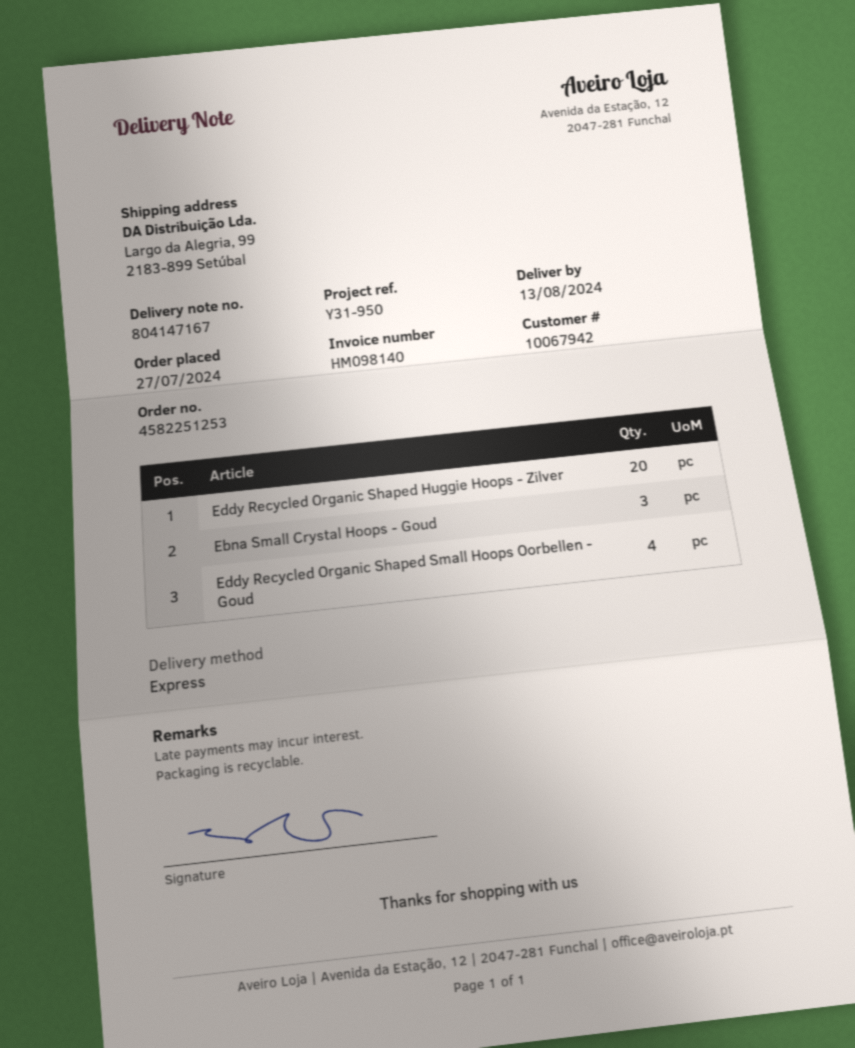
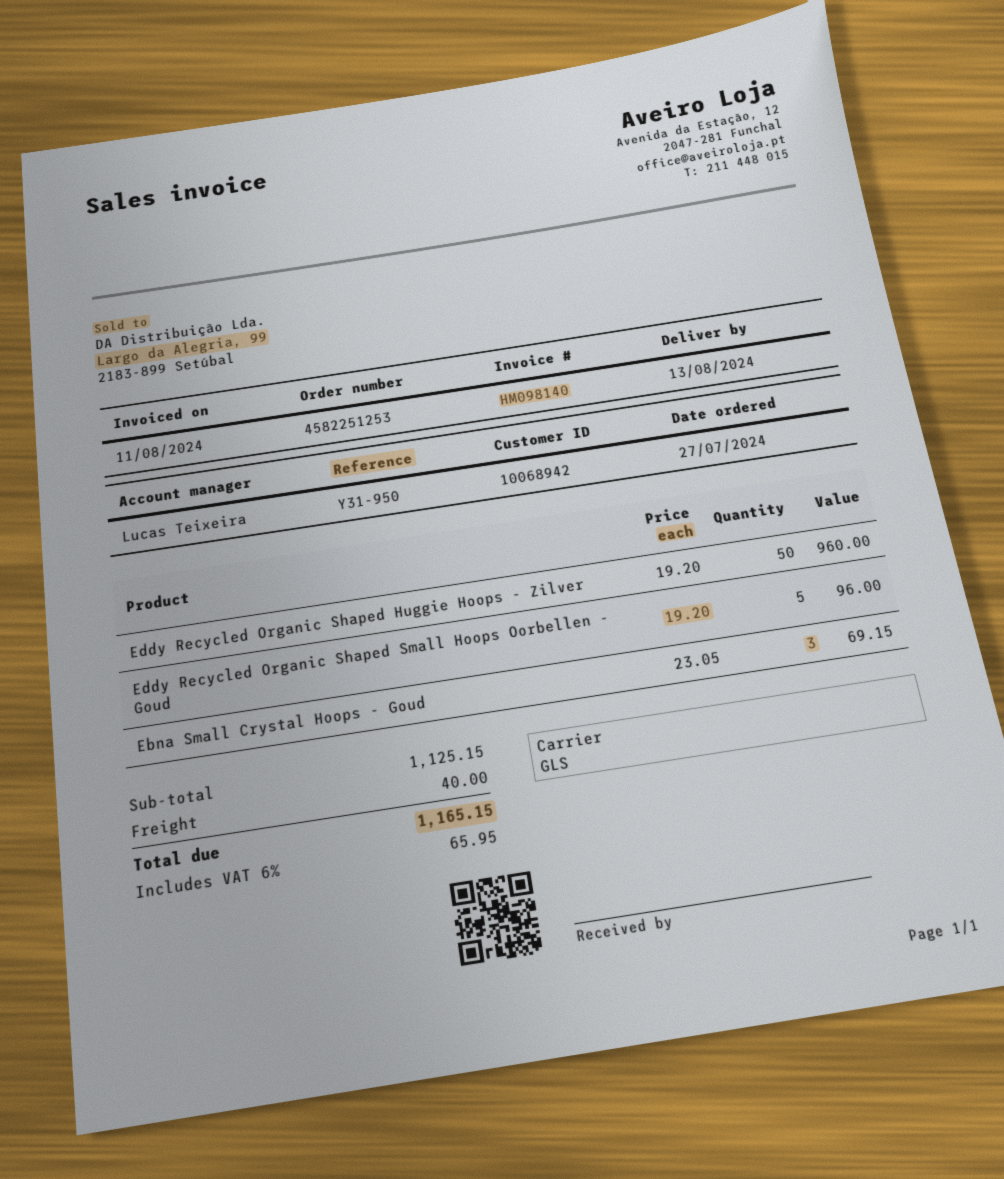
customer number: 10067942 -> 10068942
shipping method: express -> GLS
Eddy Recycled Organic Shaped Huggie Hoops - Zilver: 20 -> 50
Eddy Recycled Organic Shaped Small Hoops Oorbellen - Goud: 4 -> 5

